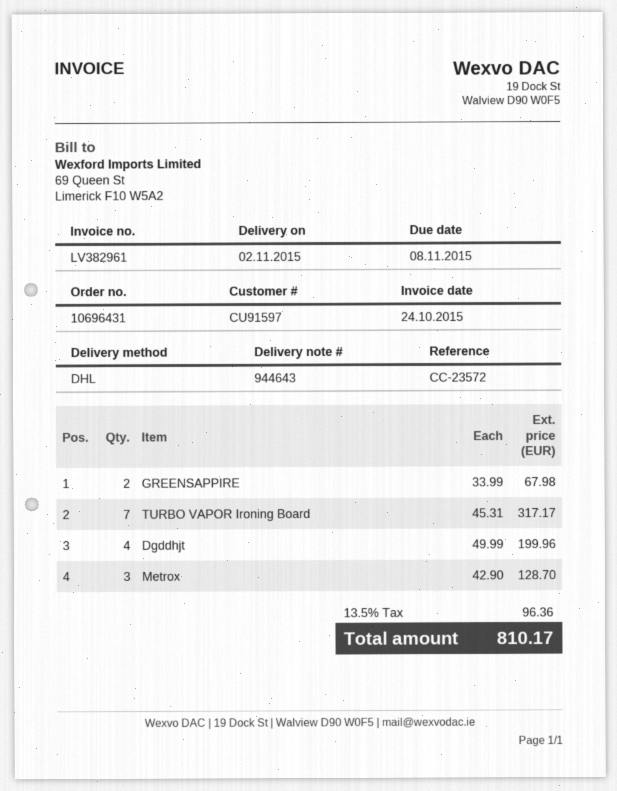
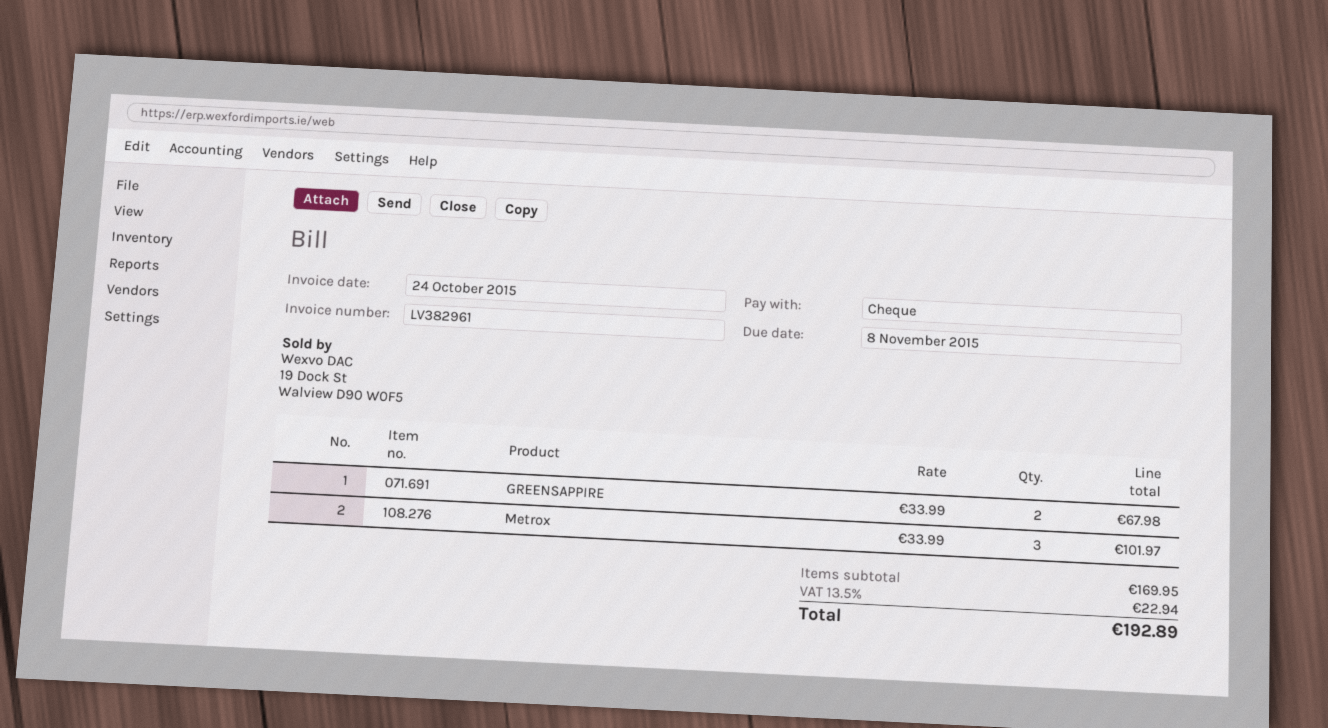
TURBO VAPOR Ironing Board: 7 x 45.31 = 317.17 -> none
Dgddhjt: 4 x 49.99 = 199.96 -> none
Metrox: 3 x 42.90 = 128.70 -> 3 x 33.99 = 101.97
tax: 13.5% = 96.36 -> 13.5% = 22.94
total: 810.17 -> 192.89

